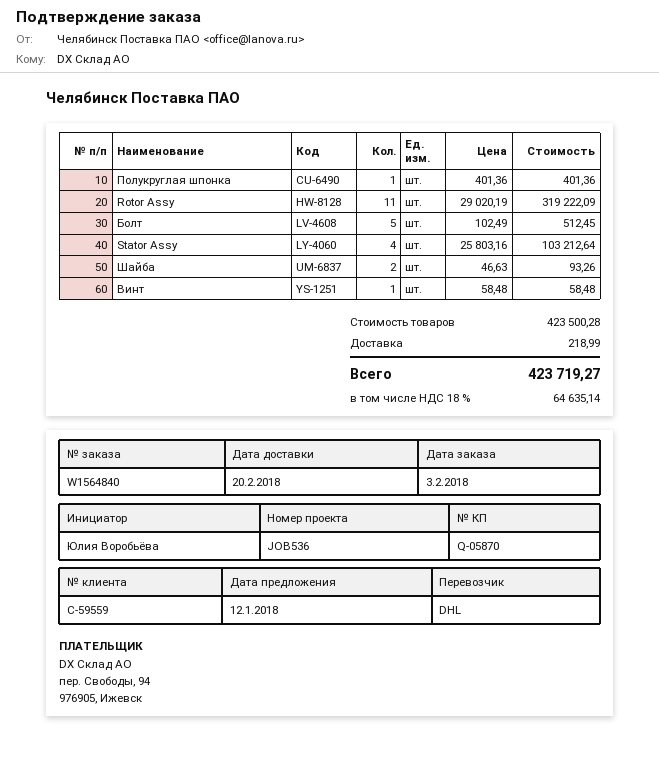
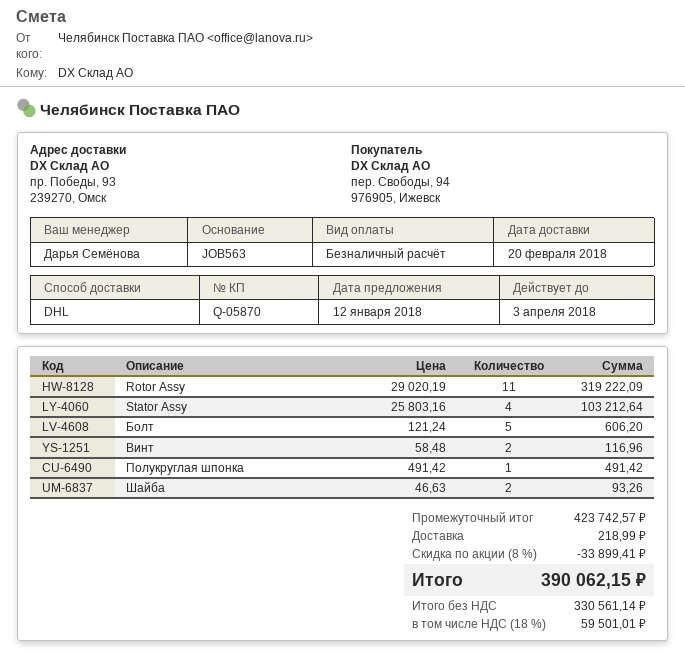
reference: JOB536 -> JOB563
Полукруглая шпонка: 1 x 401.36 = 401.36 -> 1 x 491.42 = 491.42
Болт: 5 x 102.49 = 512.45 -> 5 x 121.24 = 606.20
Винт: 1 x 58.48 = 58.48 -> 2 x 58.48 = 116.96
subtotal: 423500.28 -> 423742.57
discount: none -> 8% = 33899.41
tax: 18% = 64635.14 -> 18% = 59501.01
total: 423719.27 -> 390062.15

